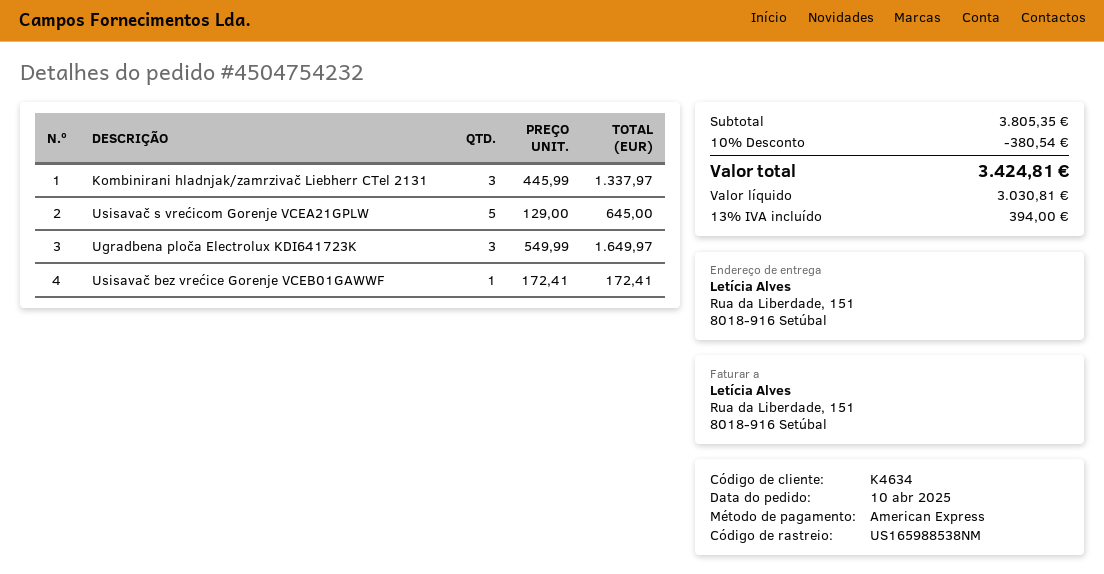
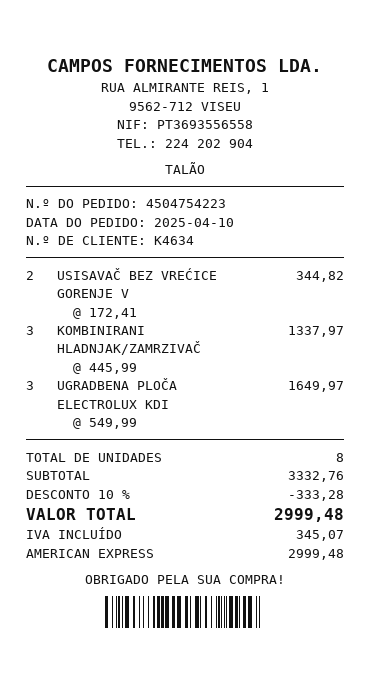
order number: 4504754232 -> 4504754223
Usisavač s vrećicom Gorenje VCEA21GPLW: 5 x 129.00 = 645.00 -> none
Usisavač bez vrećice Gorenje VCEB01GAWWF: 1 x 172.41 = 172.41 -> 2 x 172.41 = 344.82
subtotal: 3805.35 -> 3332.76
discount: 10% = 380.54 -> 10% = 333.28
tax: 394.00 -> 345.07
total: 3424.81 -> 2999.48

